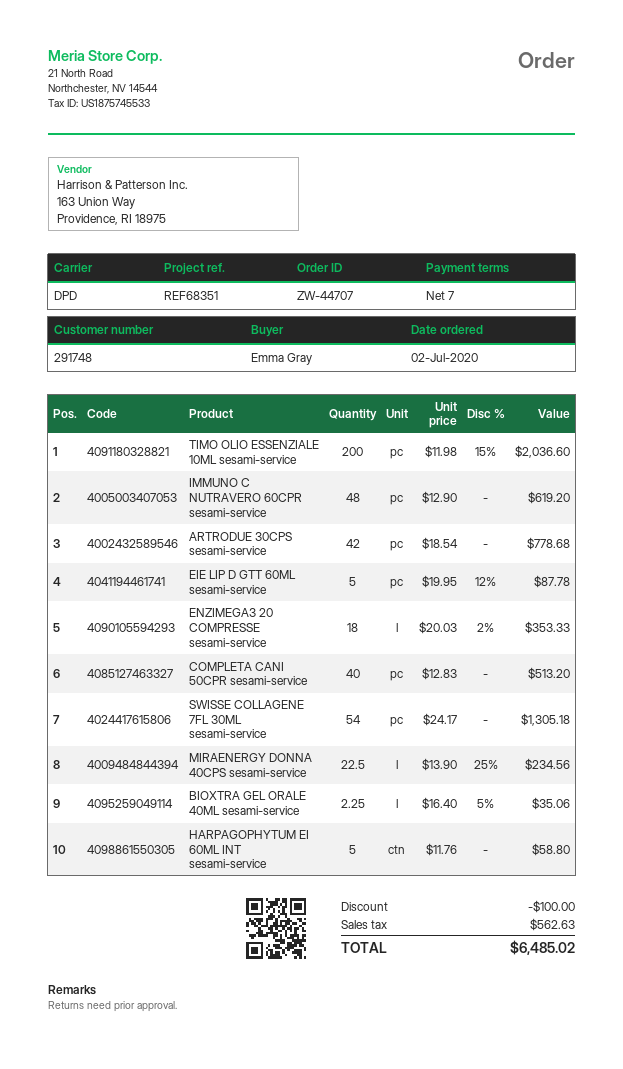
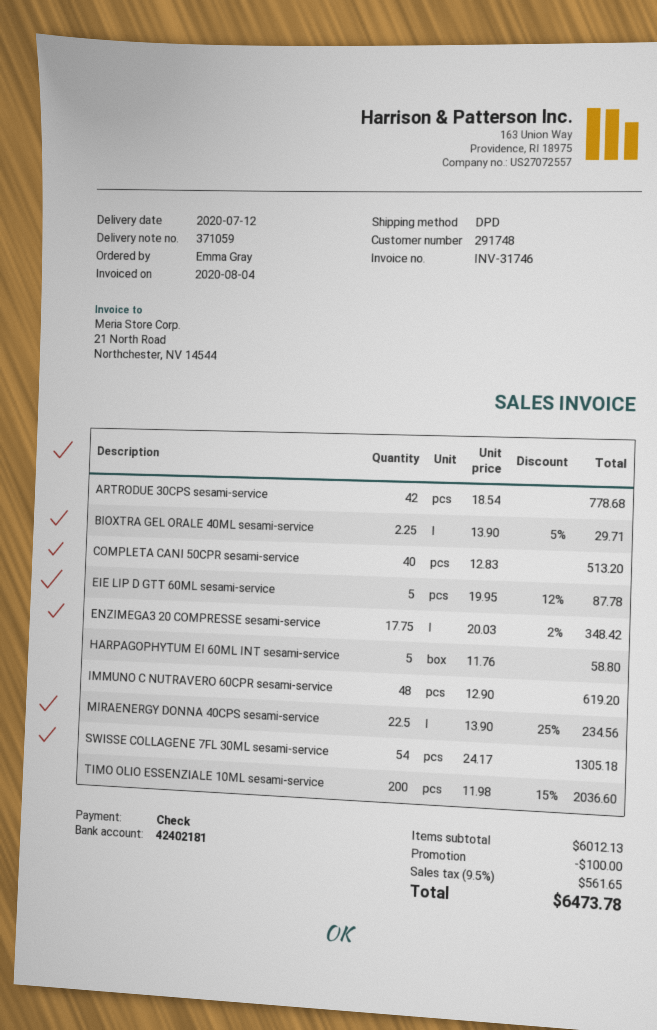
ENZIMEGA3 20 COMPRESSE sesami-service: 18 x 20.03 - 2% = 353.33 -> 17.75 x 20.03 - 2% = 348.42
BIOXTRA GEL ORALE 40ML sesami-service: 2.25 x 16.40 - 5% = 35.06 -> 2.25 x 13.90 - 5% = 29.71
tax: 562.63 -> 561.65
total: 6485.02 -> 6473.78

